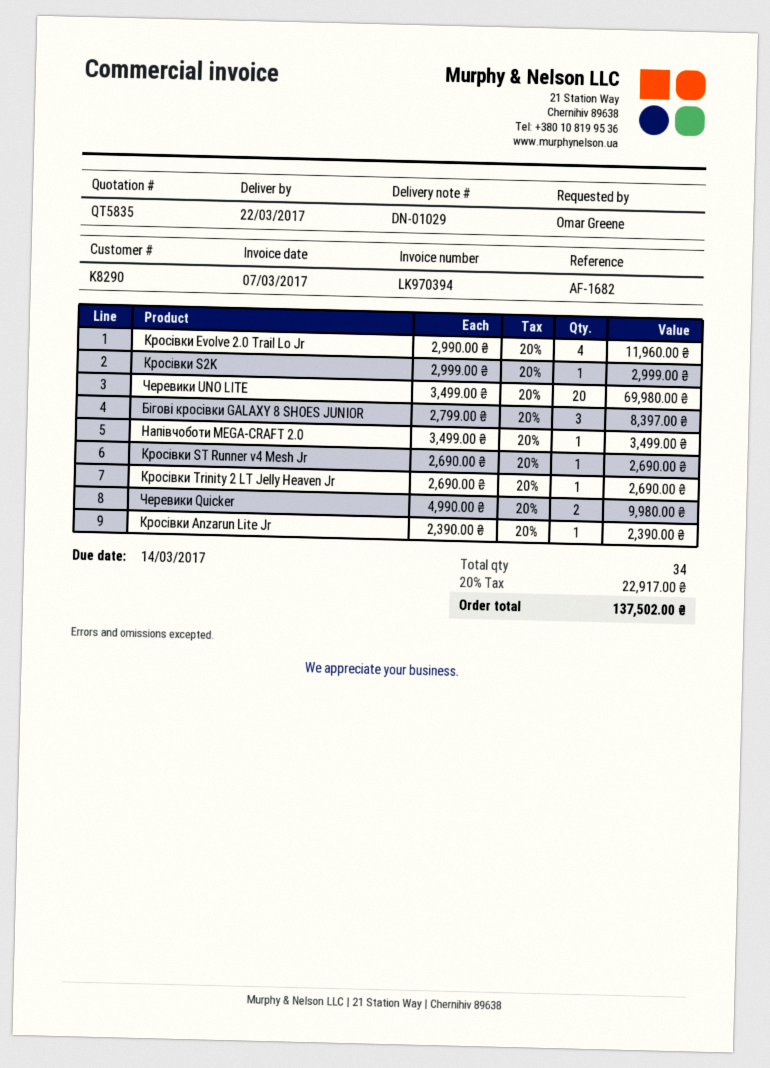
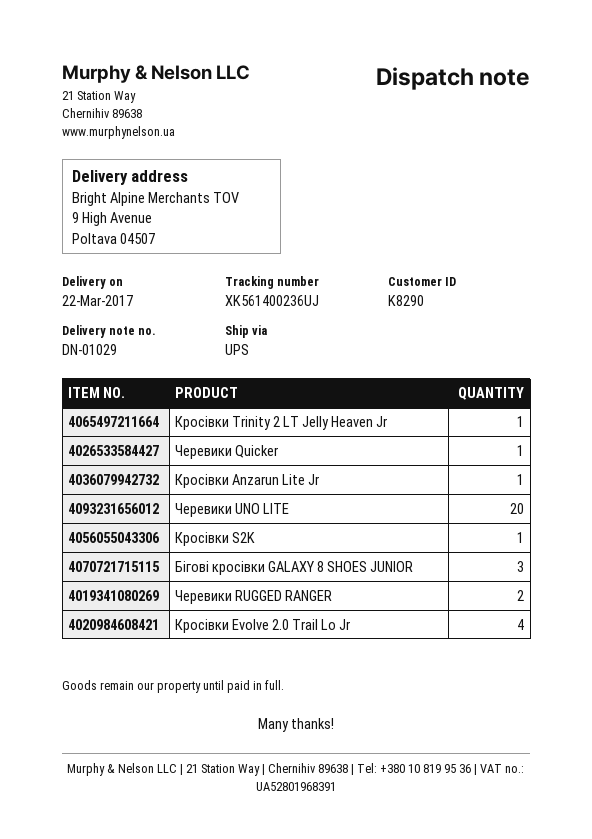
Напівчоботи MEGA-CRAFT 2.0: 1 -> none
Кросівки ST Runner v4 Mesh Jr: 1 -> none
Черевики Quicker: 2 -> 1
Черевики RUGGED RANGER: none -> 2

